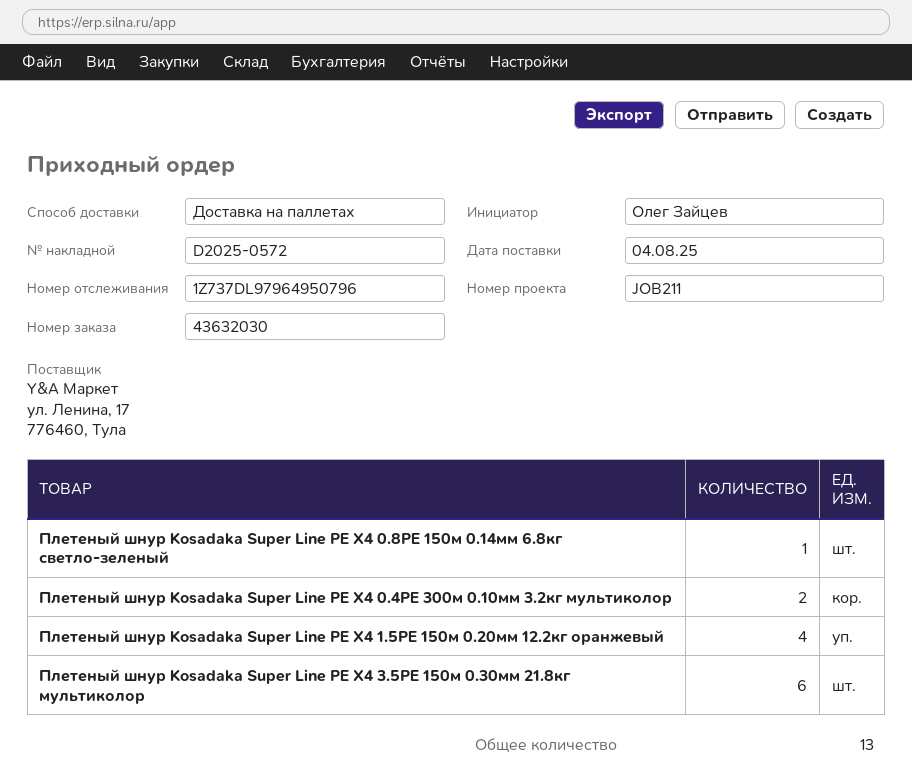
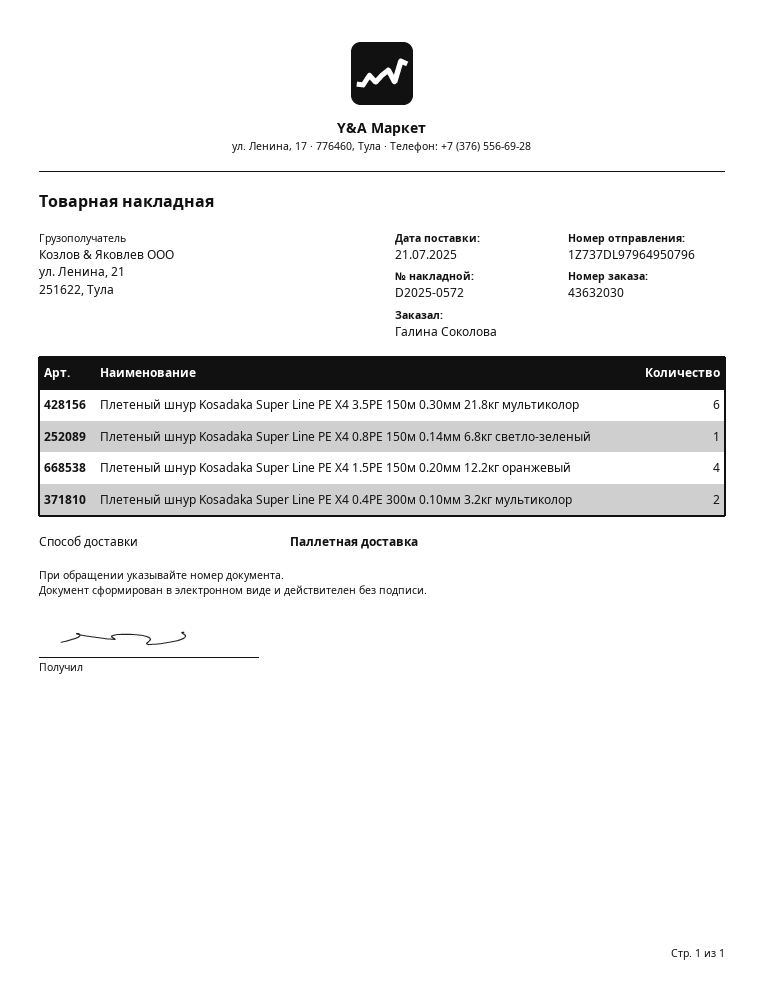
delivery date: 2025-08-04 -> 2025-07-21
ordered by: Олег Зайцев -> Галина Соколова

